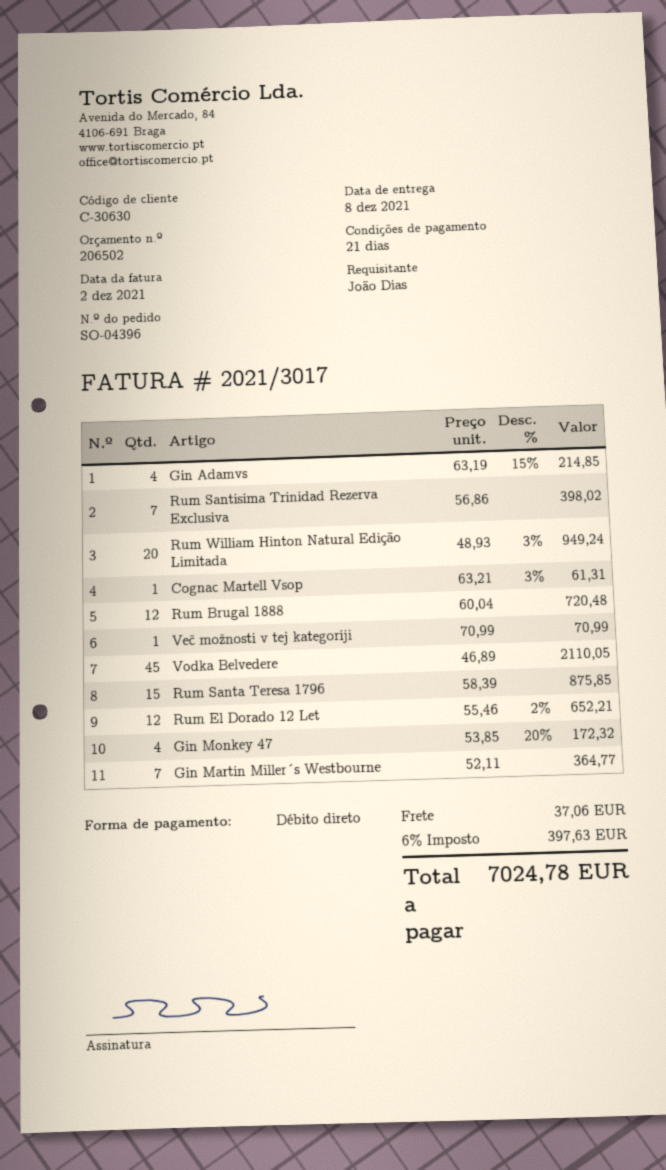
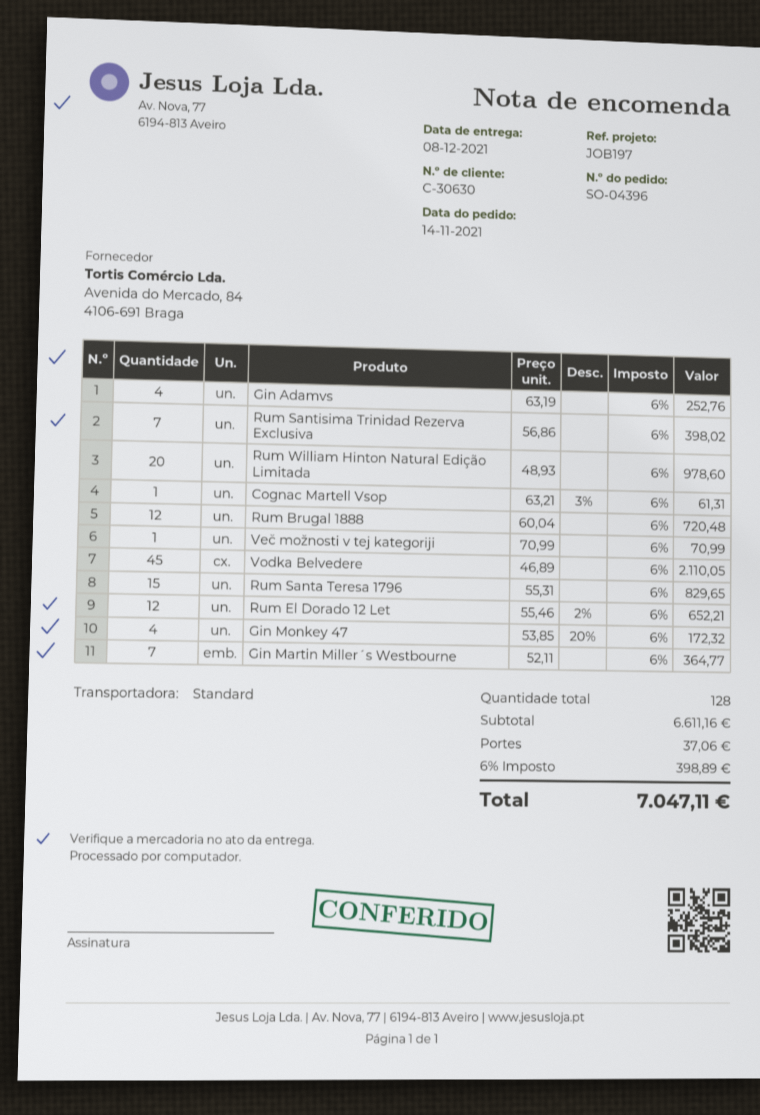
Gin Adamvs: 4 x 63.19 - 15% = 214.85 -> 4 x 63.19 = 252.76
Rum William Hinton Natural Edição Limitada: 20 x 48.93 - 3% = 949.24 -> 20 x 48.93 = 978.60
Rum Santa Teresa 1796: 15 x 58.39 = 875.85 -> 15 x 55.31 = 829.65
tax: 6% = 397.63 -> 6% = 398.89
total: 7024.78 -> 7047.11

